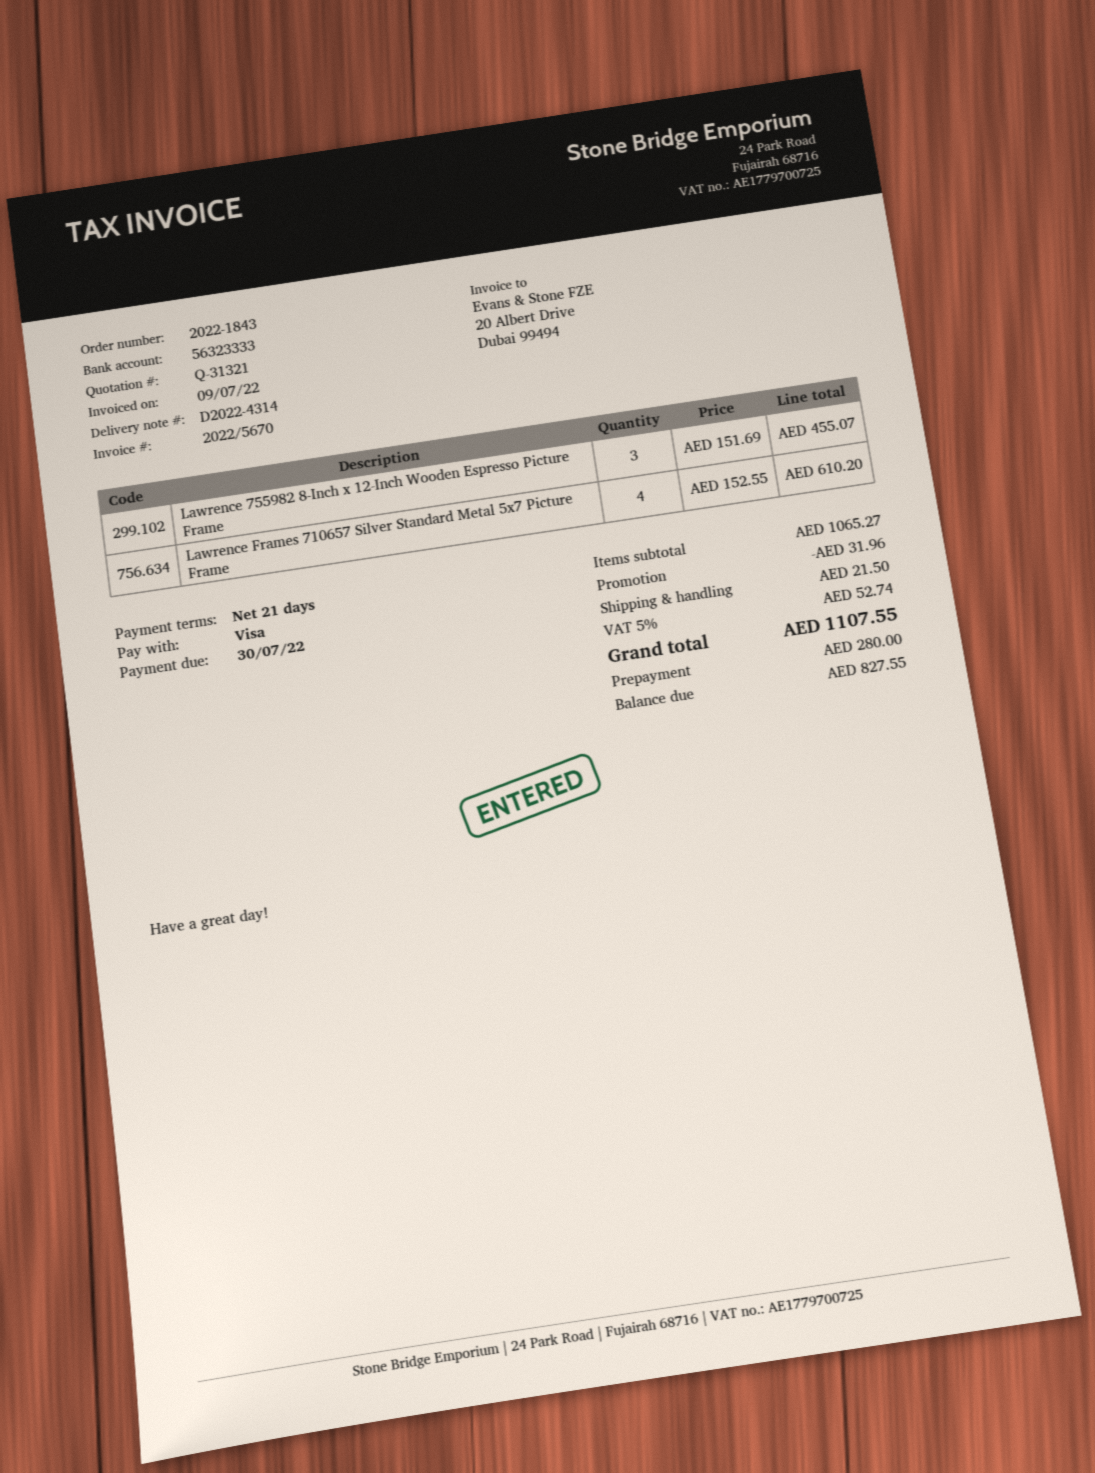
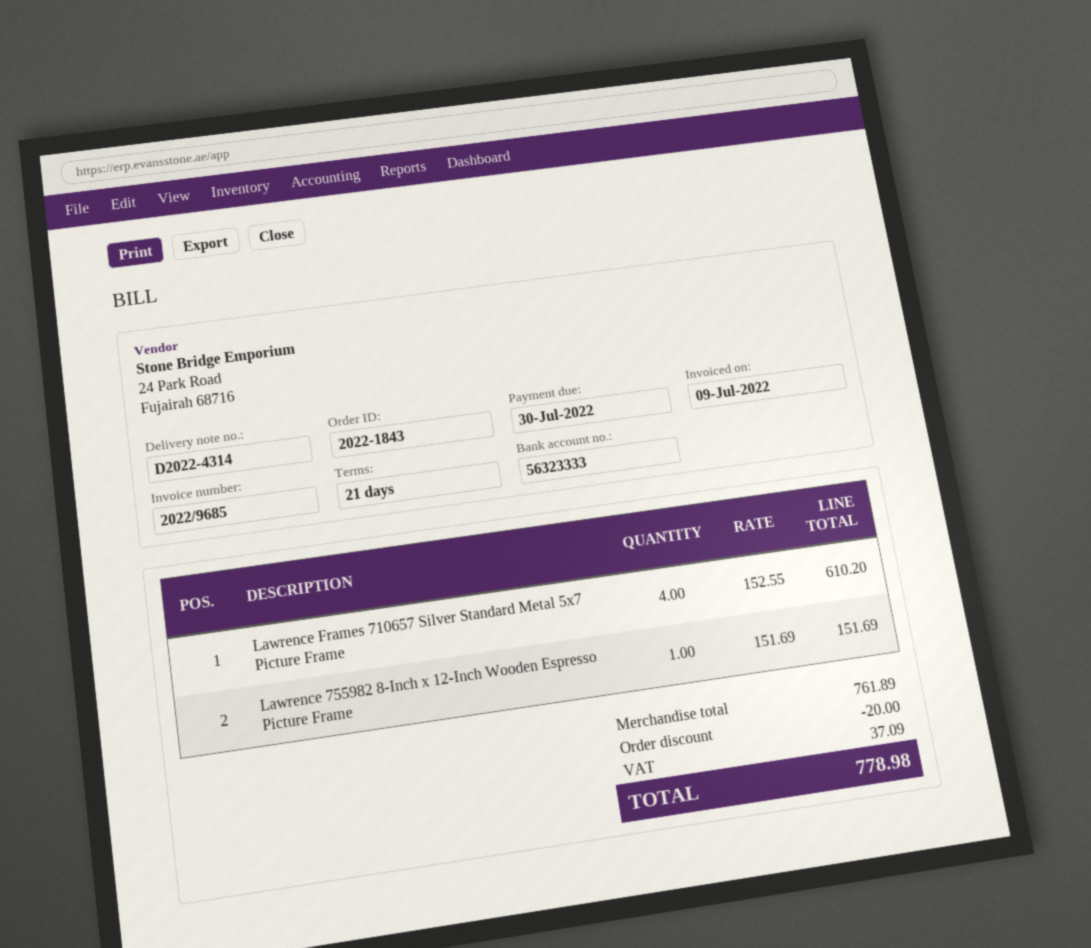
invoice number: 2022/5670 -> 2022/9685
Lawrence 755982 8-Inch x 12-Inch Wooden Espresso Picture Frame: 3 x 151.69 = 455.07 -> 1 x 151.69 = 151.69
subtotal: 1065.27 -> 761.89
discount: 31.96 -> 20.00
shipping: 21.50 -> none
tax: 52.74 -> 37.09
total: 1107.55 -> 778.98

